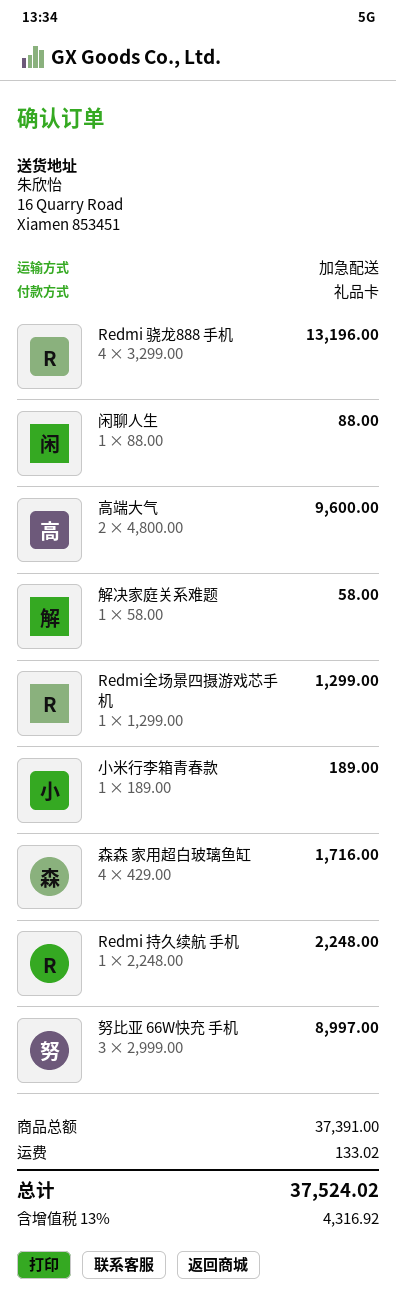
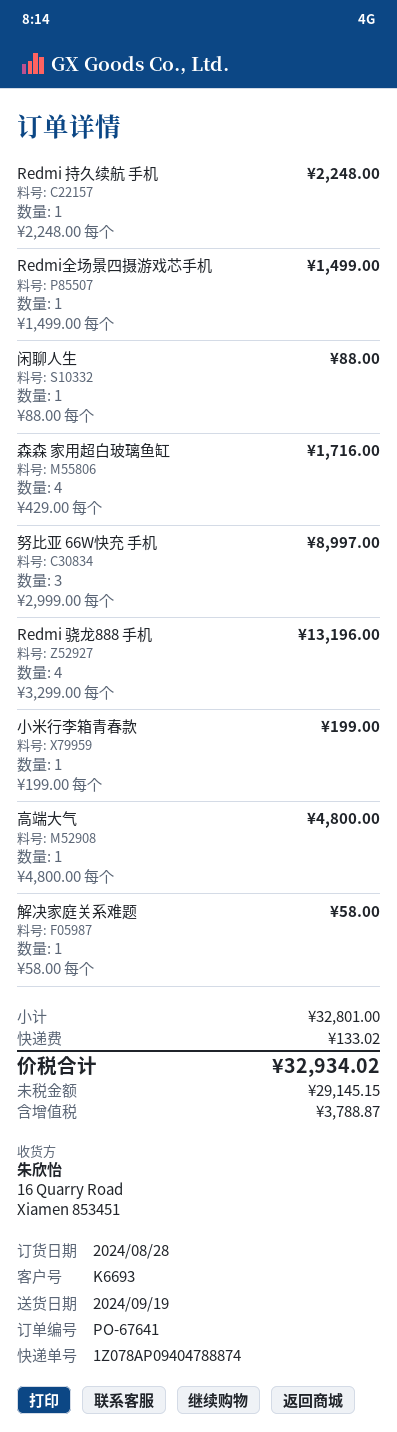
高端大气: 2 x 4800.00 = 9600.00 -> 1 x 4800.00 = 4800.00
Redmi全场景四摄游戏芯手机: 1 x 1299.00 = 1299.00 -> 1 x 1499.00 = 1499.00
小米行李箱青春款: 1 x 189.00 = 189.00 -> 1 x 199.00 = 199.00
subtotal: 37391.00 -> 32801.00
tax: 4316.92 -> 3788.87
total: 37524.02 -> 32934.02

